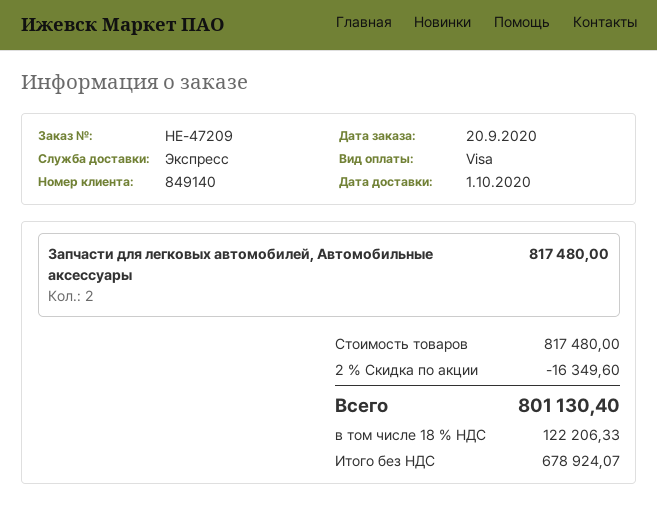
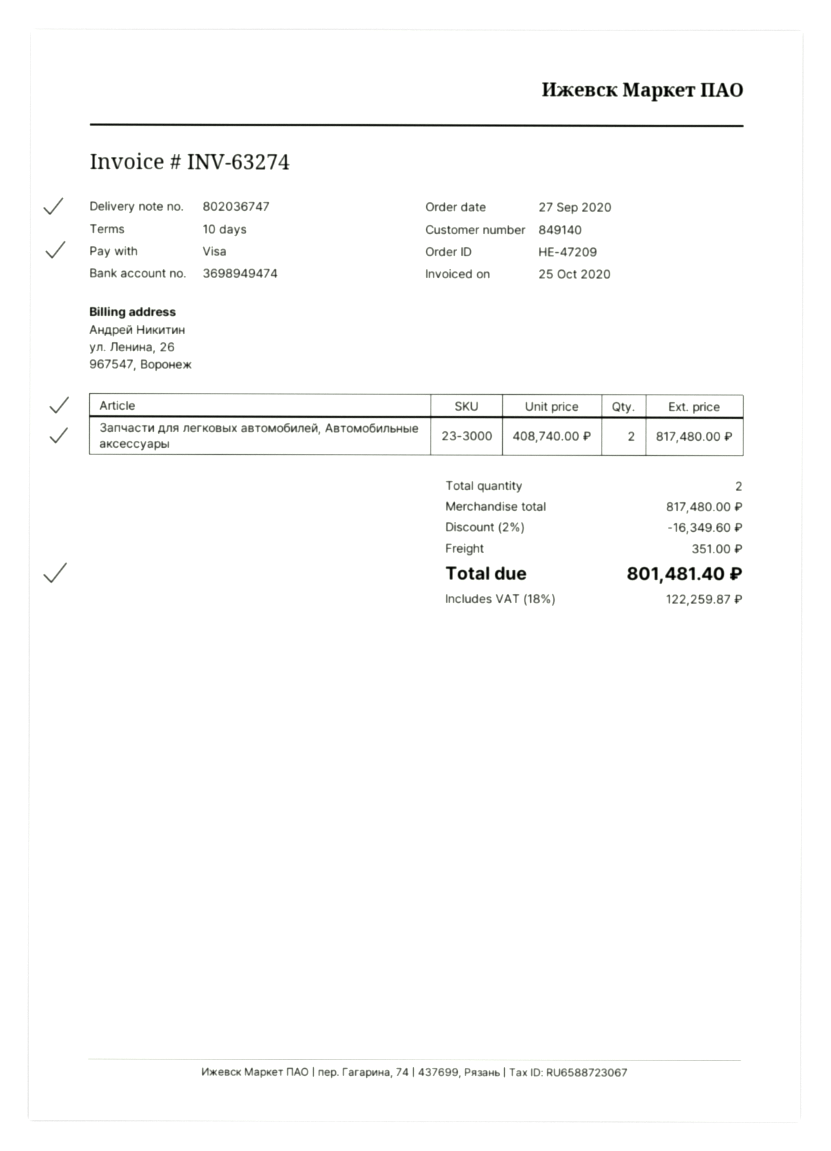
order date: 2020-09-20 -> 2020-09-27
shipping: none -> 351.00
tax: 18% = 122206.33 -> 18% = 122259.87
total: 801130.40 -> 801481.40

